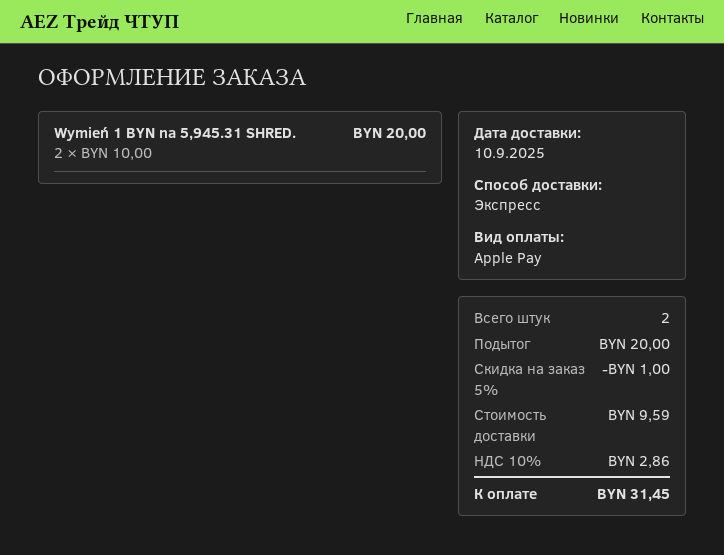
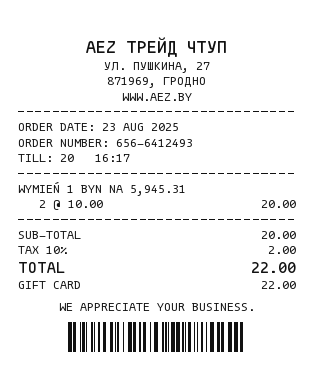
payment method: Apple Pay -> gift card
discount: 5% = 1.00 -> none
shipping: 9.59 -> none
tax: 10% = 2.86 -> 10% = 2.00
total: 31.45 -> 22.00

